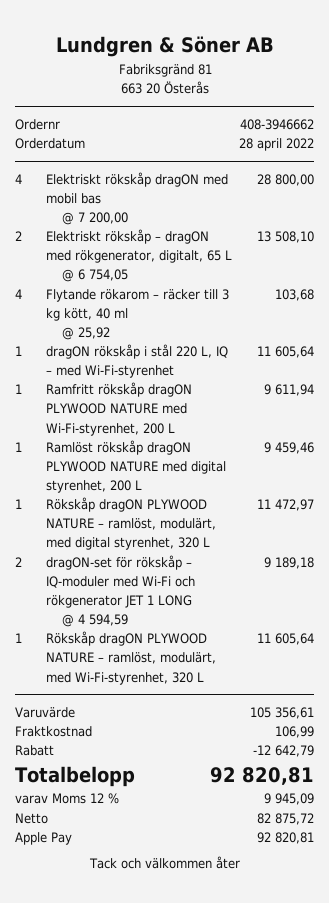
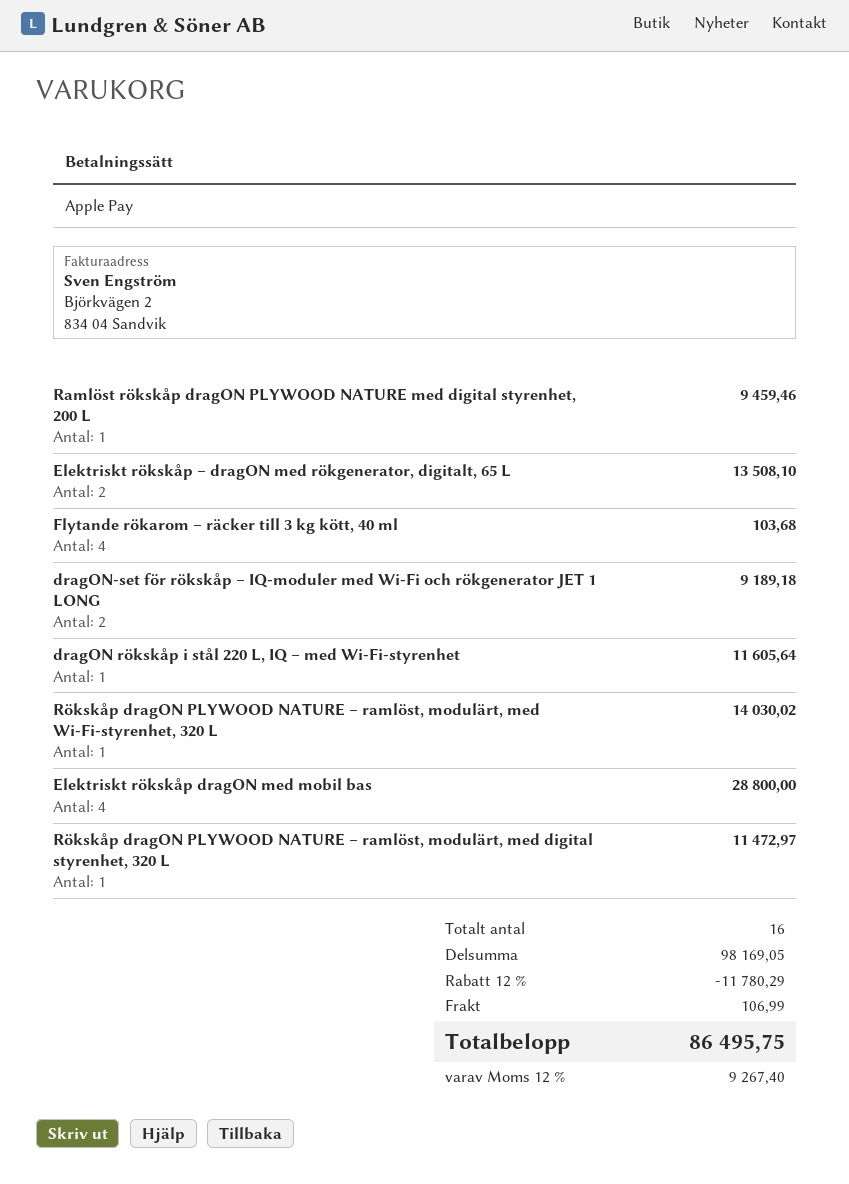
Ramfritt rökskåp dragON PLYWOOD NATURE med Wi-Fi-styrenhet, 200 L: 1 for 9611.94 -> none
Rökskåp dragON PLYWOOD NATURE – ramlöst, modulärt, med Wi‑Fi-styrenhet, 320 L: 1 for 11605.64 -> 1 for 14030.02
subtotal: 105356.61 -> 98169.05
discount: 12642.79 -> 11780.29
tax: 12% = 9945.09 -> 12% = 9267.40
total: 92820.81 -> 86495.75

